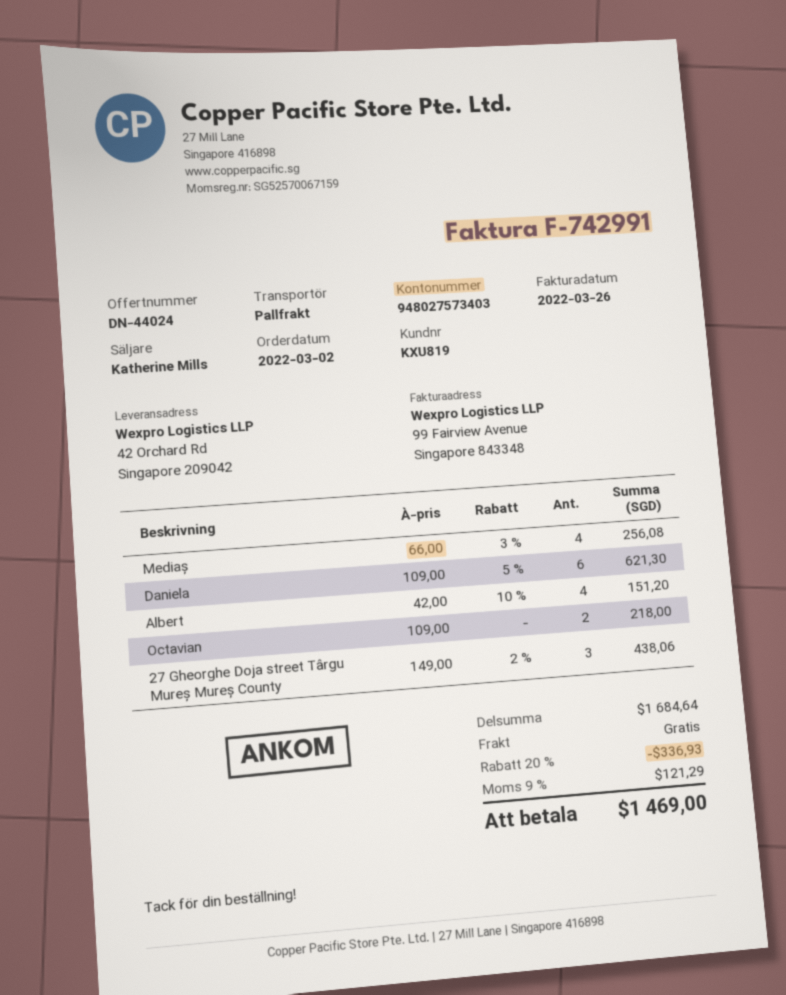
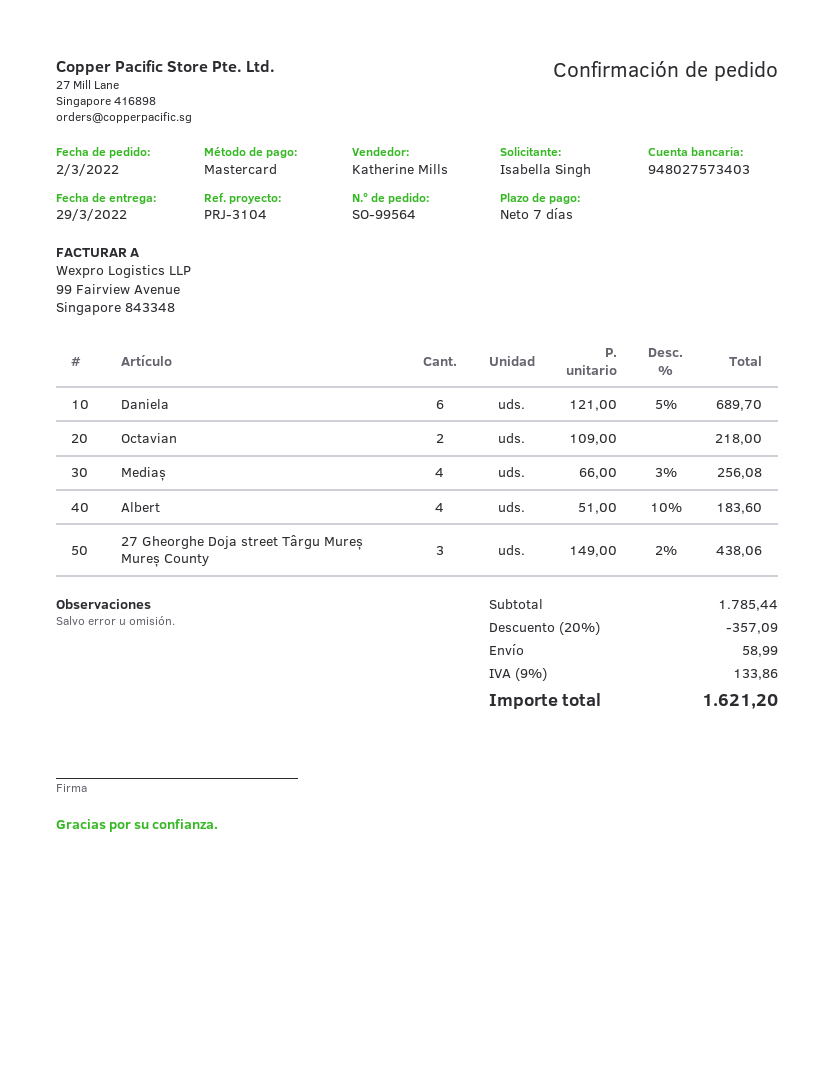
Daniela: 6 x 109.00 - 5% = 621.30 -> 6 x 121.00 - 5% = 689.70
Albert: 4 x 42.00 - 10% = 151.20 -> 4 x 51.00 - 10% = 183.60
subtotal: 1684.64 -> 1785.44
discount: 20% = 336.93 -> 20% = 357.09
shipping: 0.00 -> 58.99
tax: 9% = 121.29 -> 9% = 133.86
total: 1469.00 -> 1621.20

